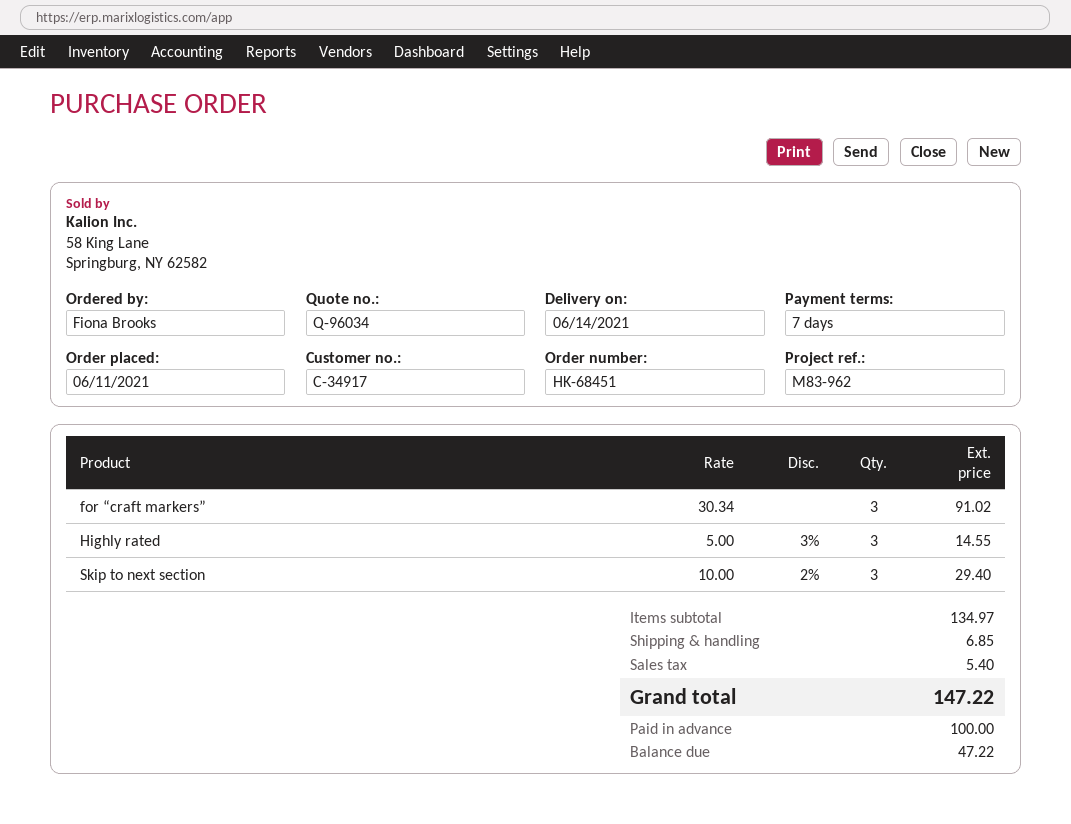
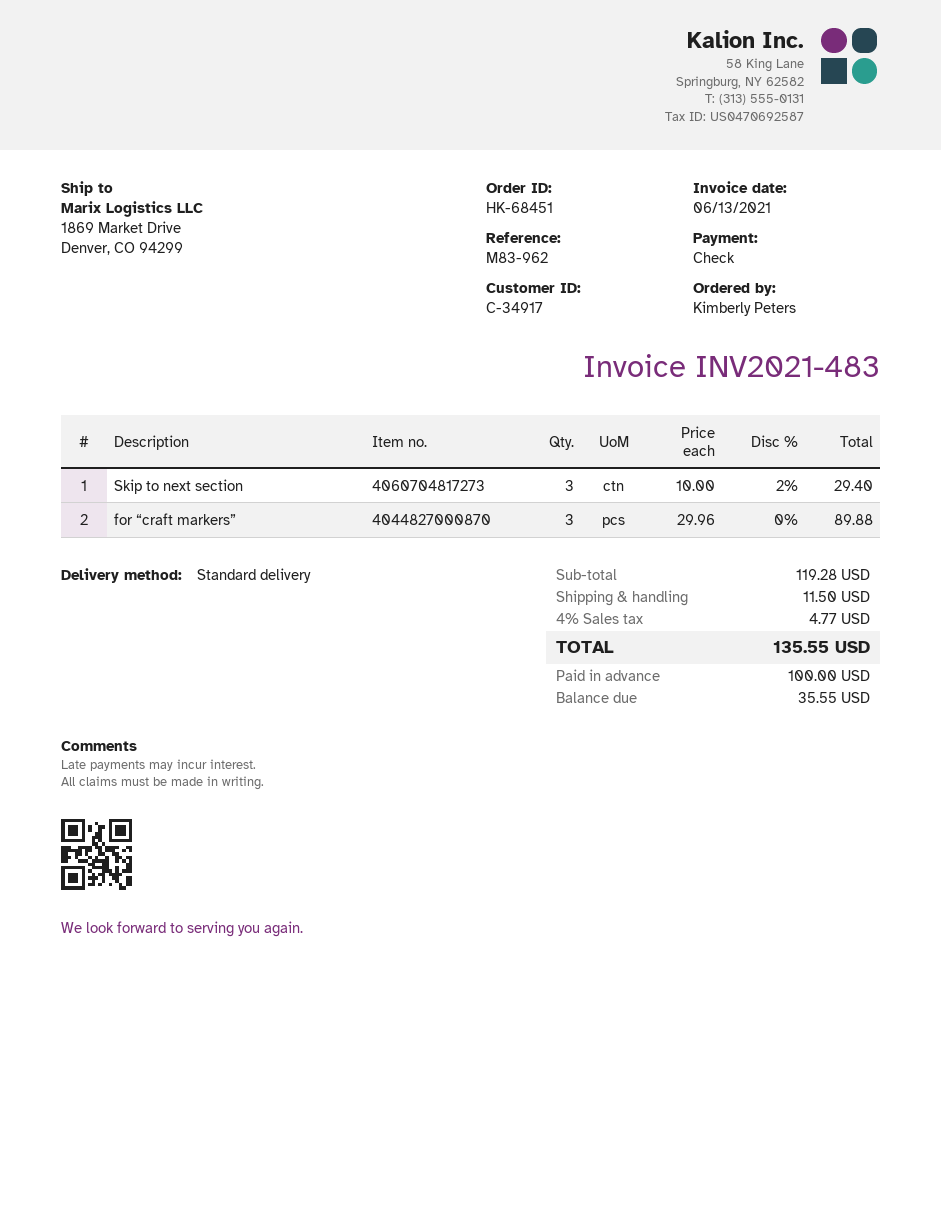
ordered by: Fiona Brooks -> Kimberly Peters
for “craft markers”: 3 x 30.34 = 91.02 -> 3 x 29.96 = 89.88
Highly rated: 3 x 5.00 - 3% = 14.55 -> none
subtotal: 134.97 -> 119.28
shipping: 6.85 -> 11.50
tax: 5.40 -> 4.77
total: 147.22 -> 135.55
balance: 47.22 -> 35.55

